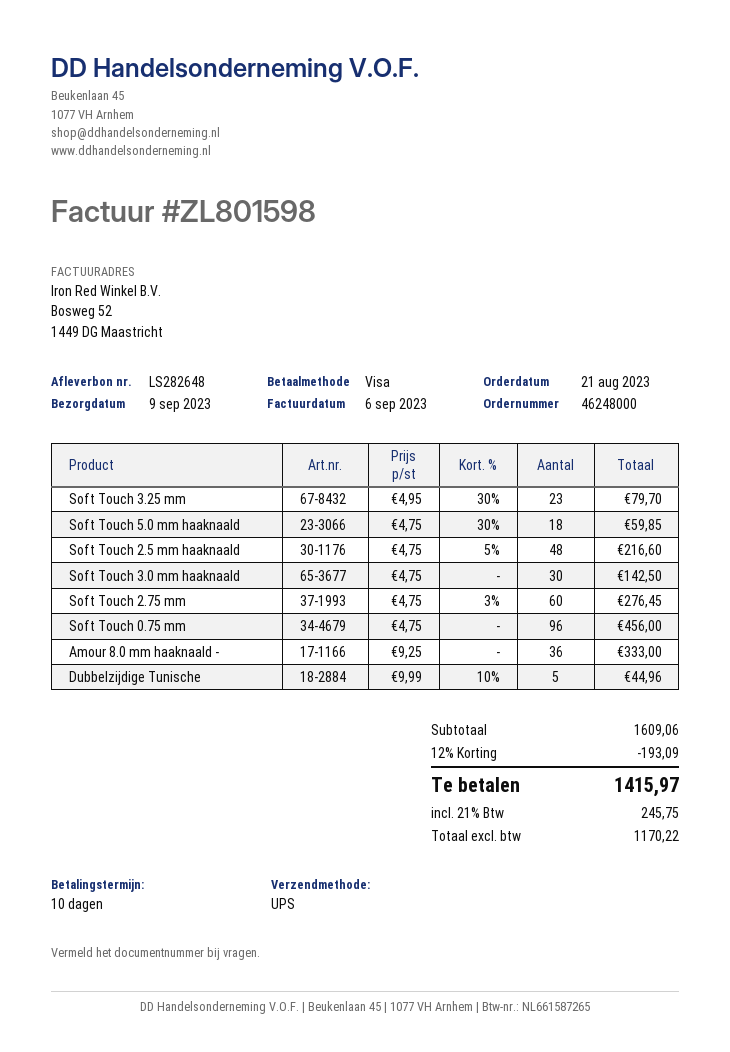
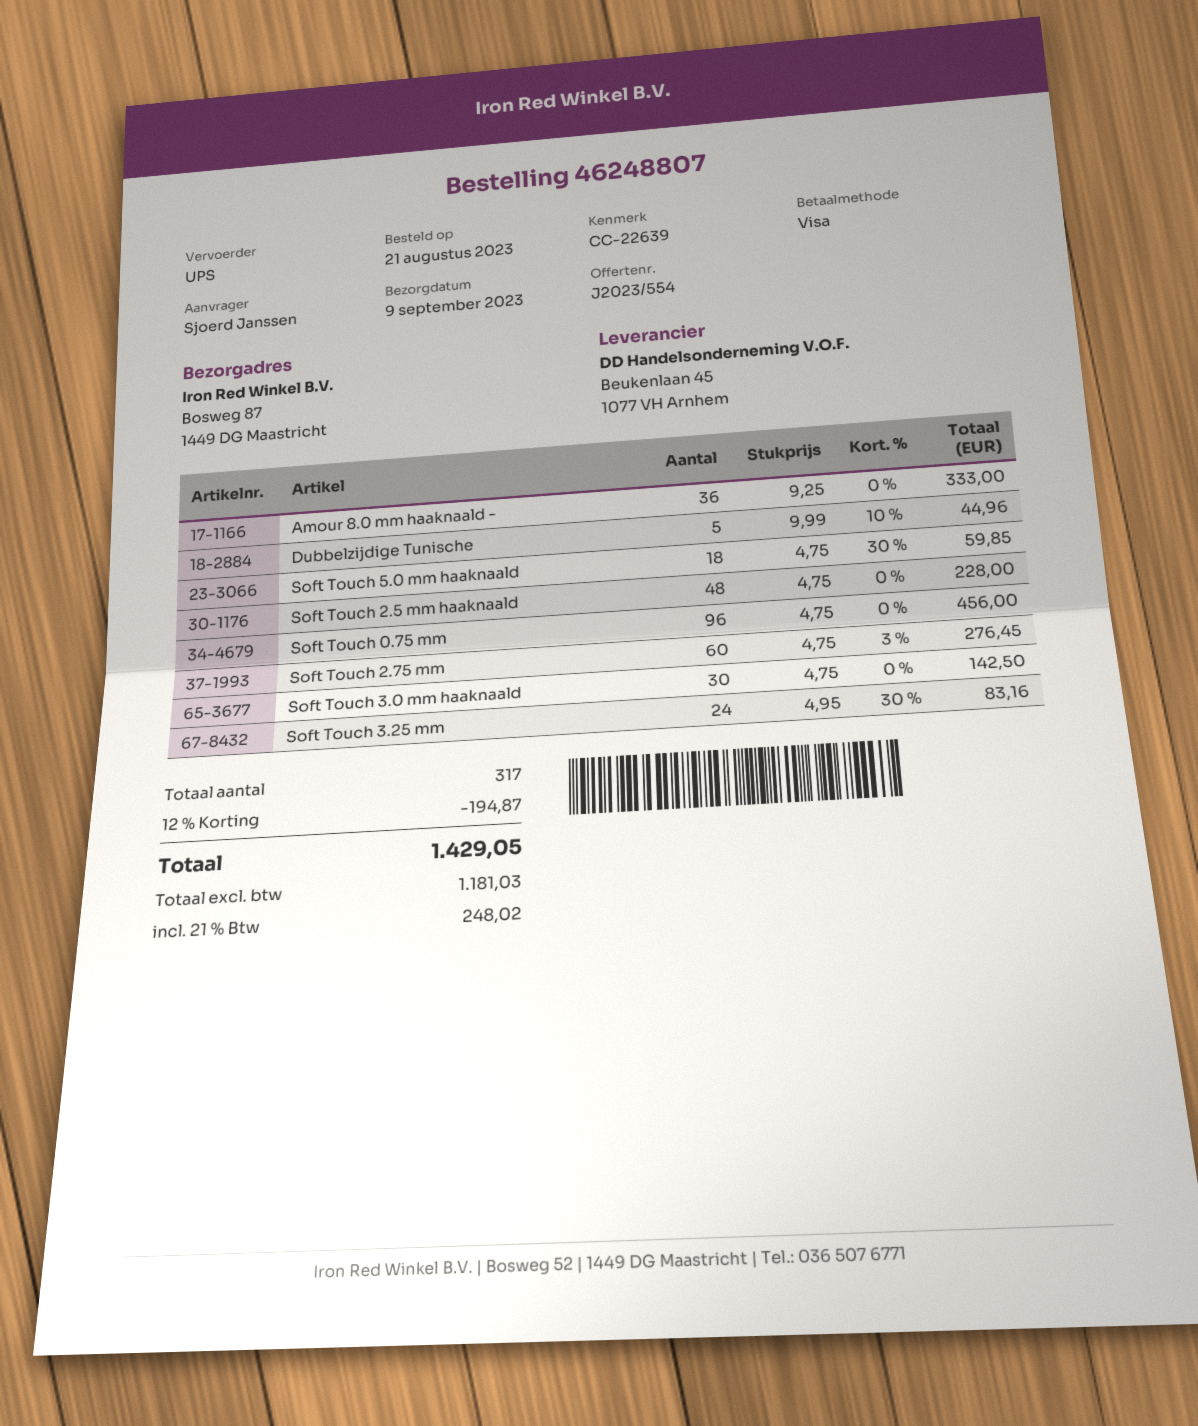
order number: 46248000 -> 46248807
Soft Touch 3.25 mm: 23 x 4.95 - 30% = 79.70 -> 24 x 4.95 - 30% = 83.16
Soft Touch 2.5 mm haaknaald: 48 x 4.75 - 5% = 216.60 -> 48 x 4.75 = 228.00
discount: 12% = 193.09 -> 12% = 194.87
net: 1170.22 -> 1181.03
tax: 21% = 245.75 -> 21% = 248.02
total: 1415.97 -> 1429.05

